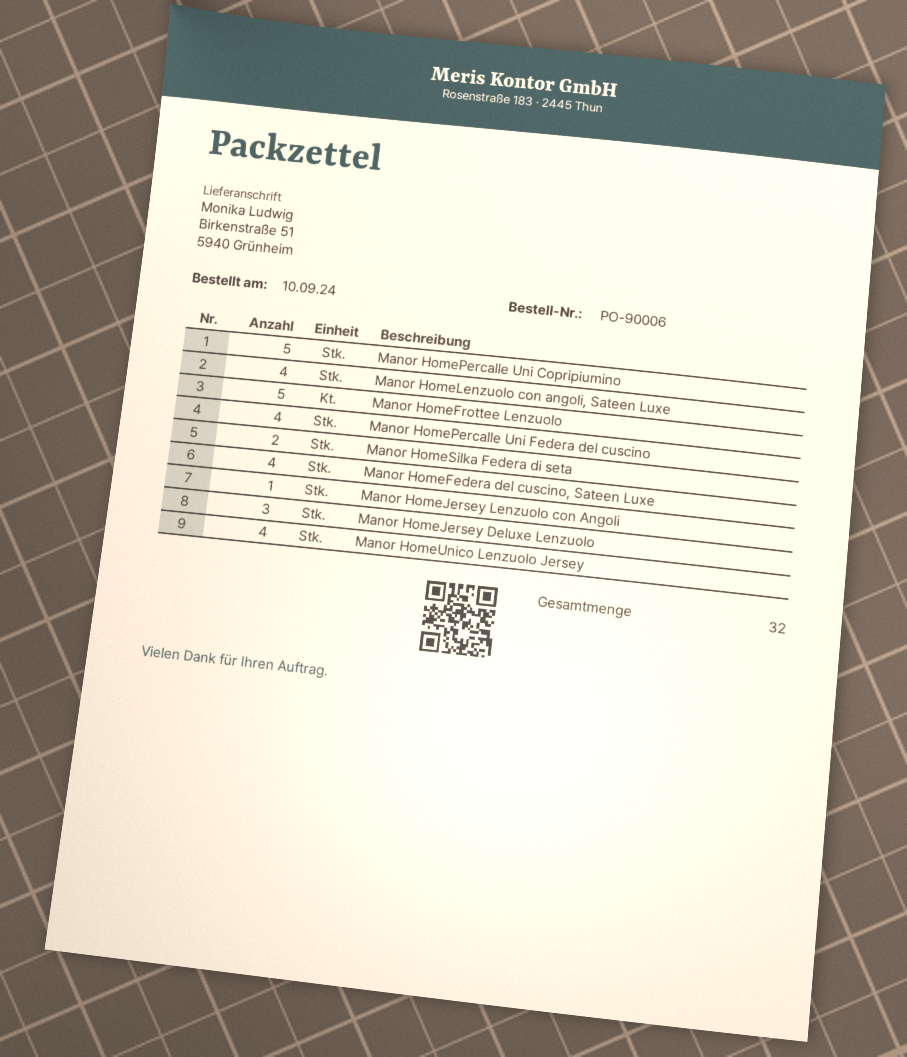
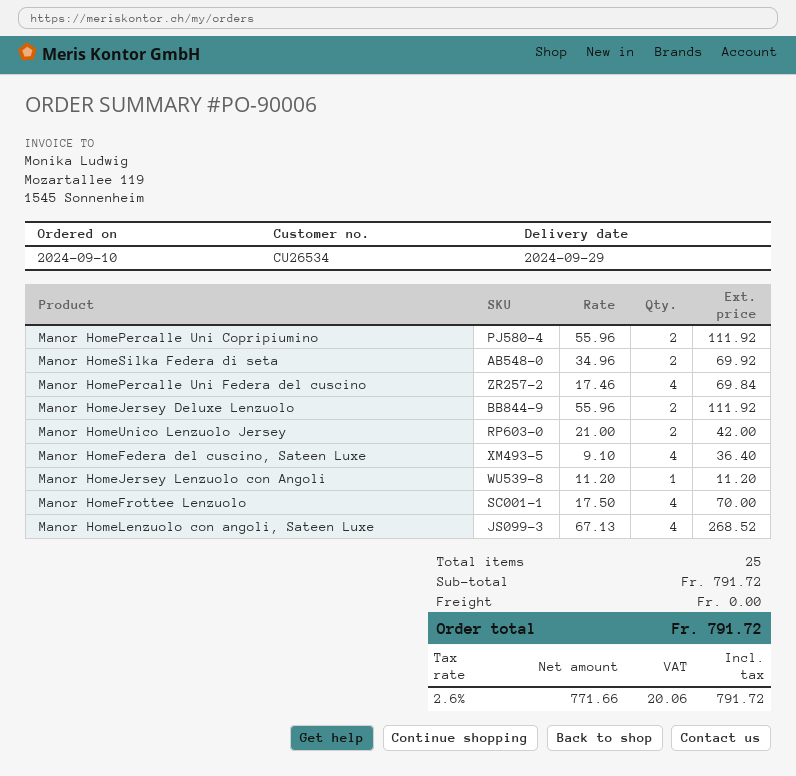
Manor HomePercalle Uni Copripiumino: 5 -> 2
Manor HomeFrottee Lenzuolo: 5 -> 4
Manor HomeJersey Deluxe Lenzuolo: 3 -> 2
Manor HomeUnico Lenzuolo Jersey: 4 -> 2
total quantity: 32 -> 25

